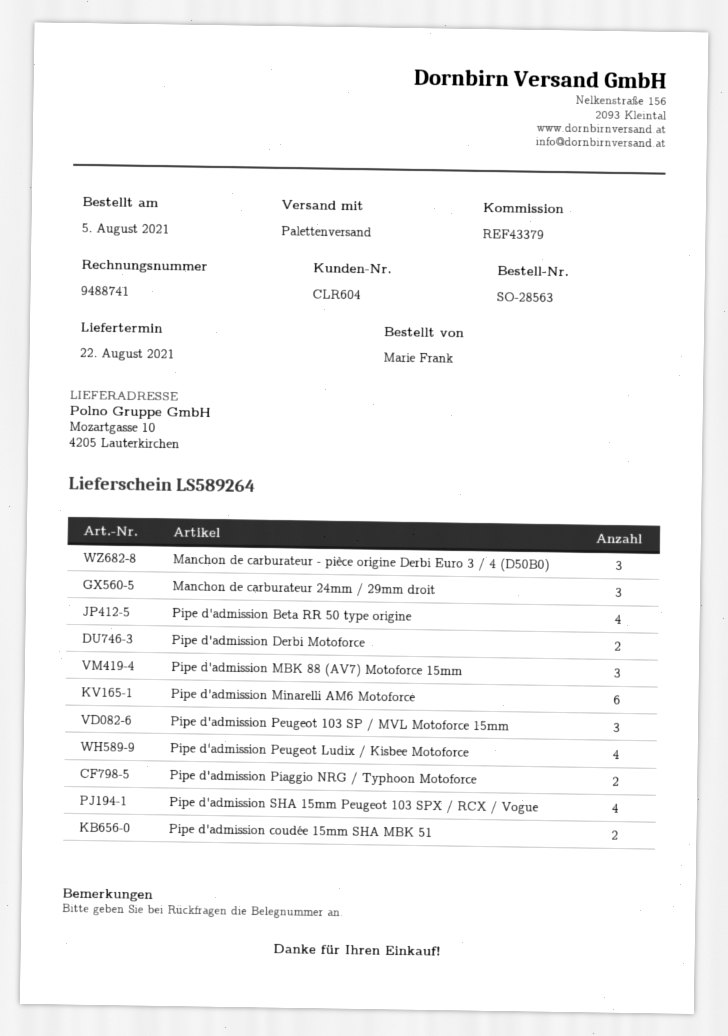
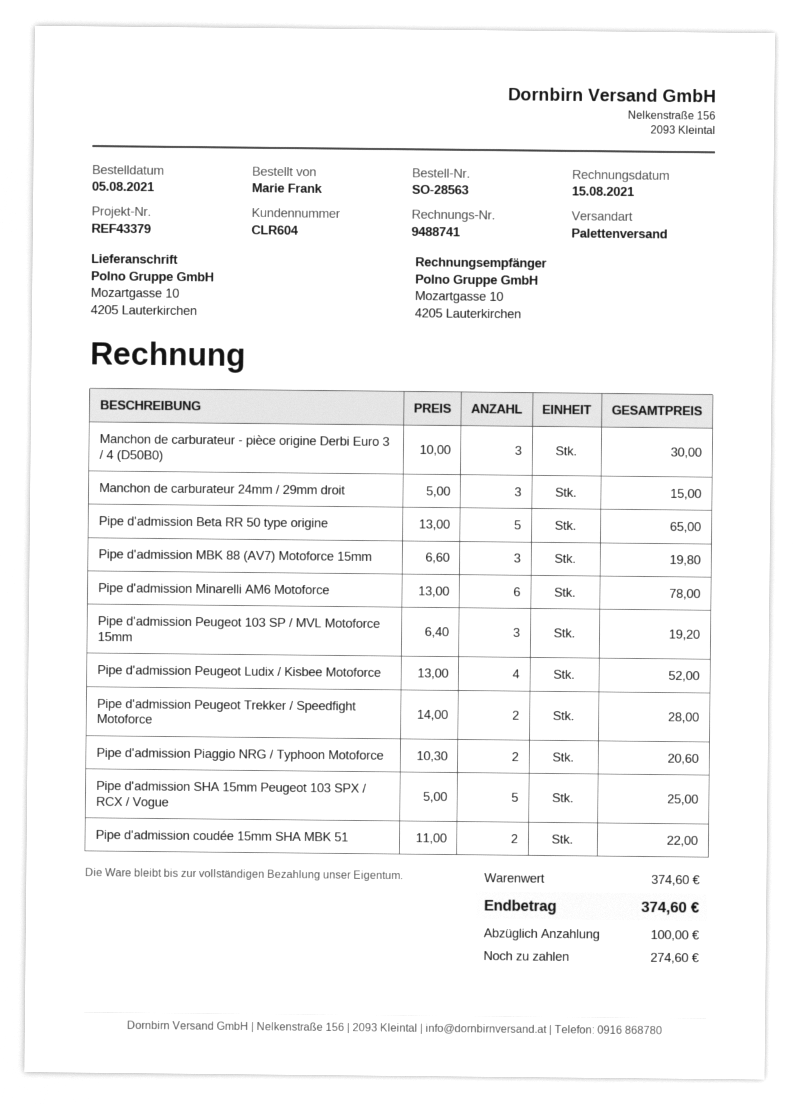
Pipe d'admission Beta RR 50 type origine: 4 -> 5
Pipe d'admission Derbi Motoforce: 2 -> none
Pipe d'admission SHA 15mm Peugeot 103 SPX / RCX / Vogue: 4 -> 5
Pipe d'admission Peugeot Trekker / Speedfight Motoforce: none -> 2

